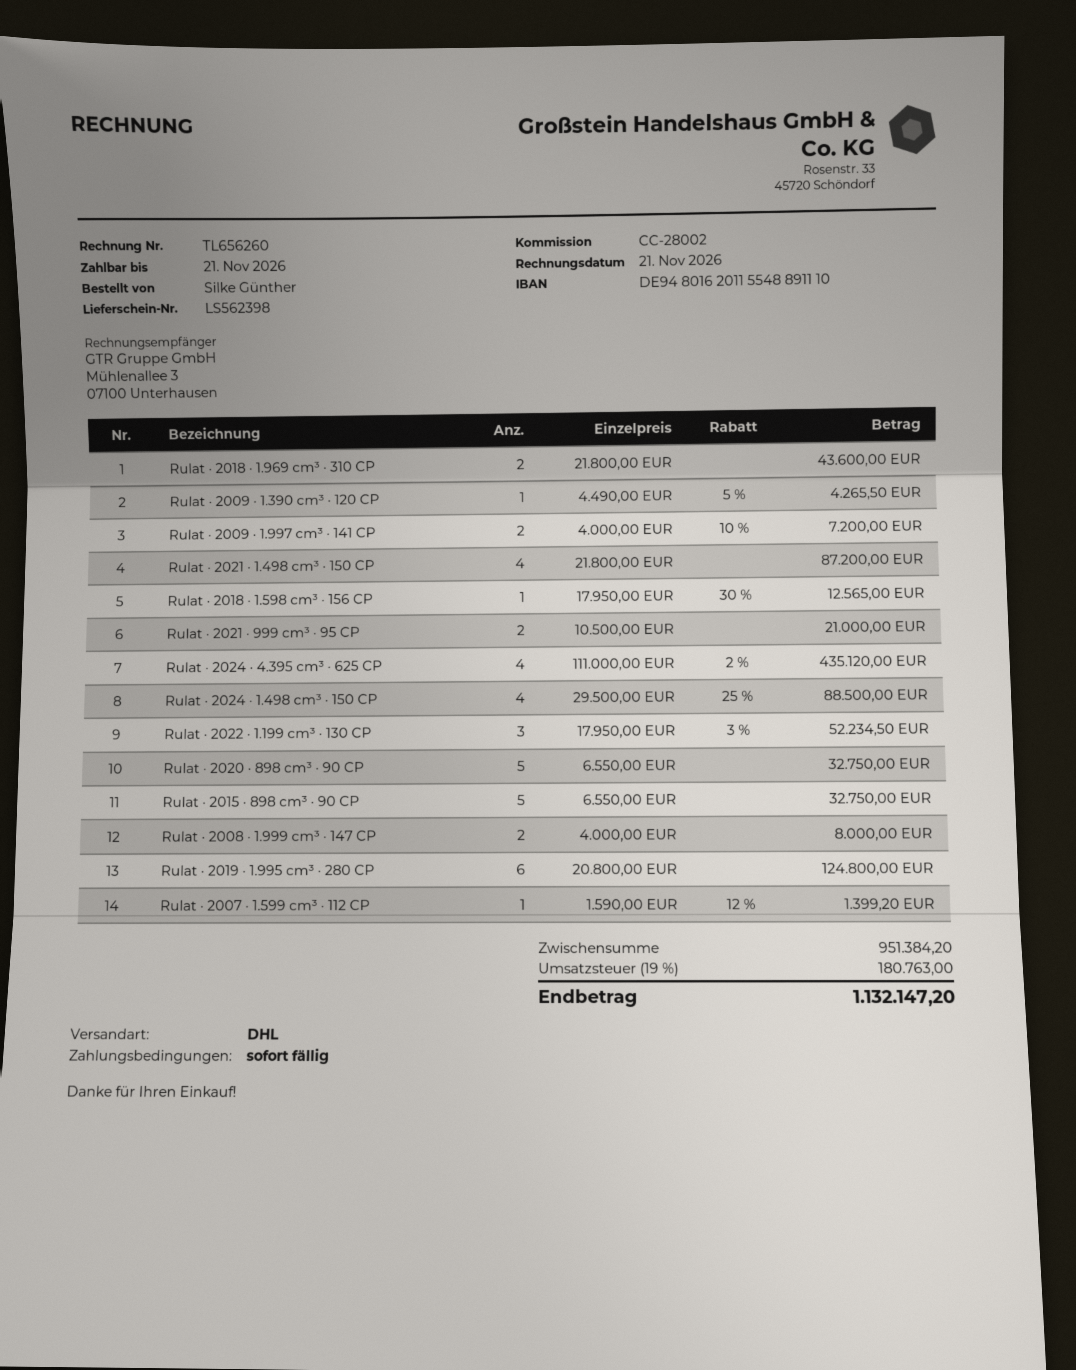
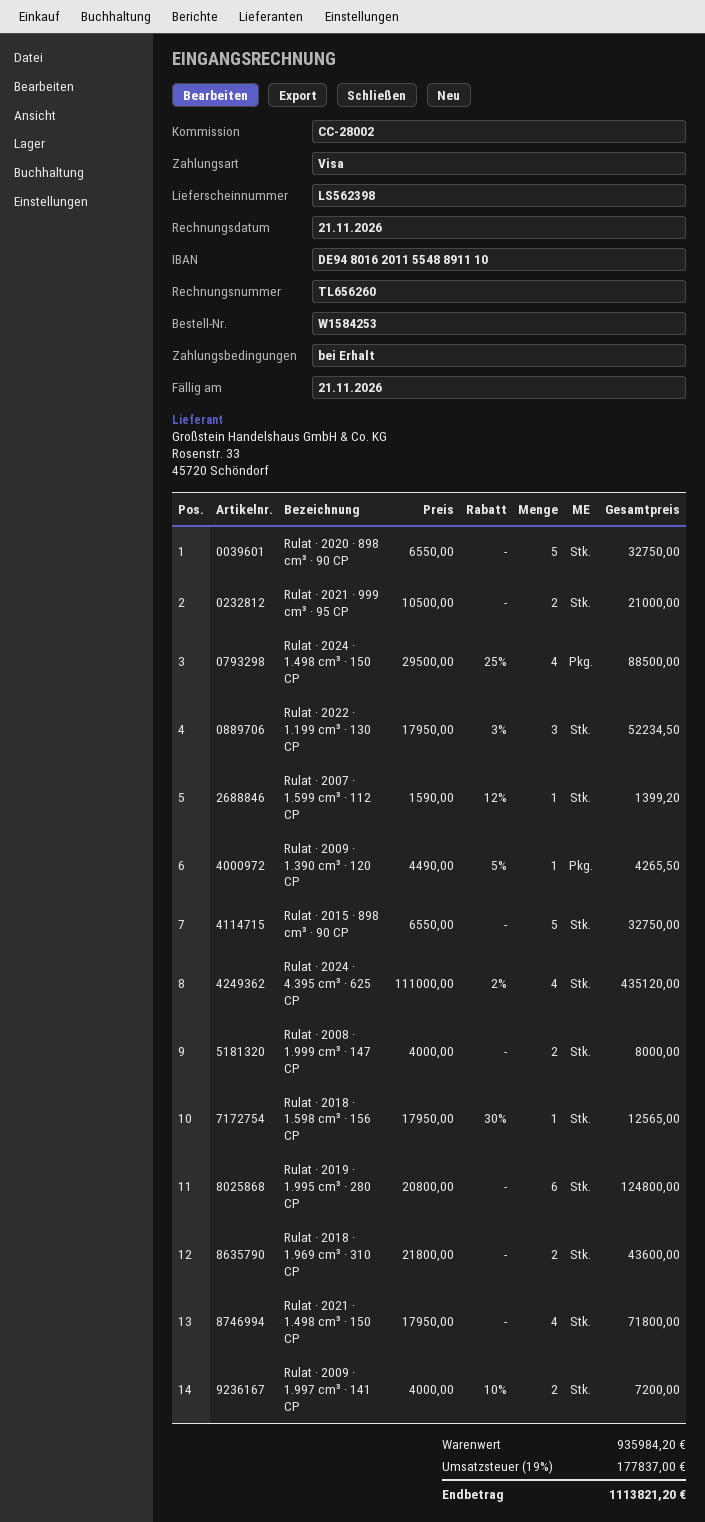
Rulat · 2021 · 1.498 cm³ · 150 CP: 4 x 21800.00 = 87200.00 -> 4 x 17950.00 = 71800.00
subtotal: 951384.20 -> 935984.20
tax: 19% = 180763.00 -> 19% = 177837.00
total: 1132147.20 -> 1113821.20

